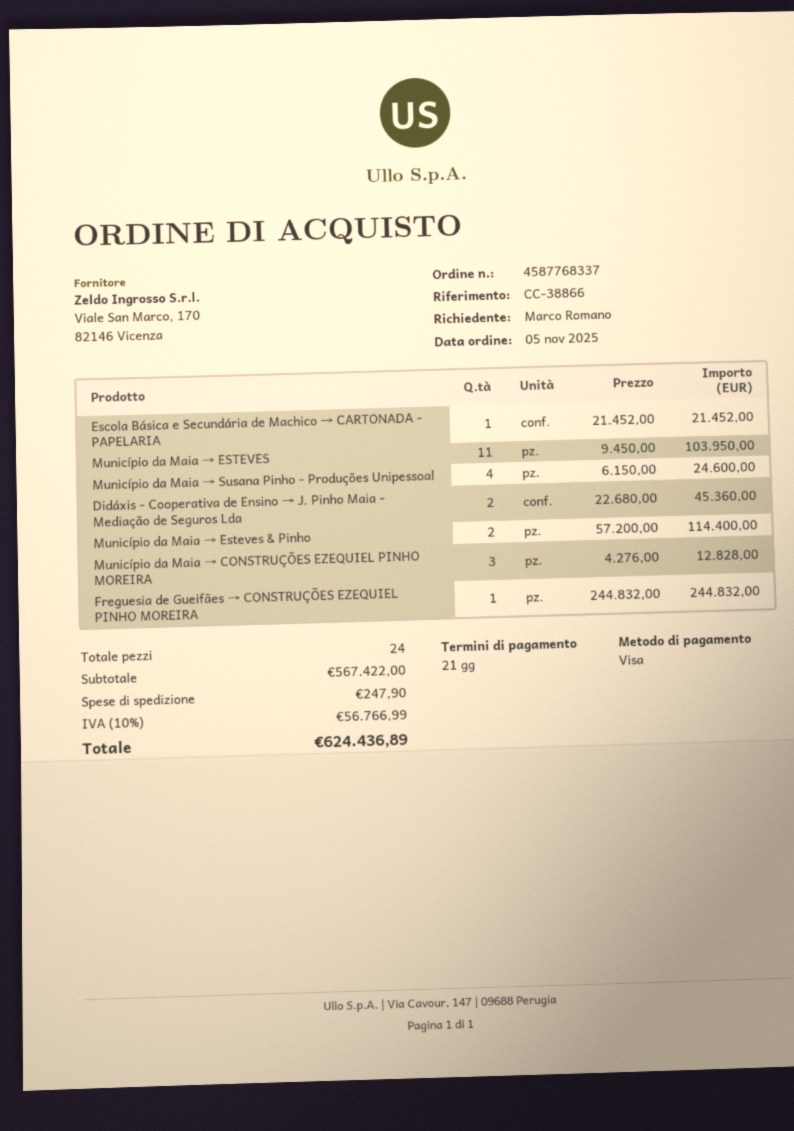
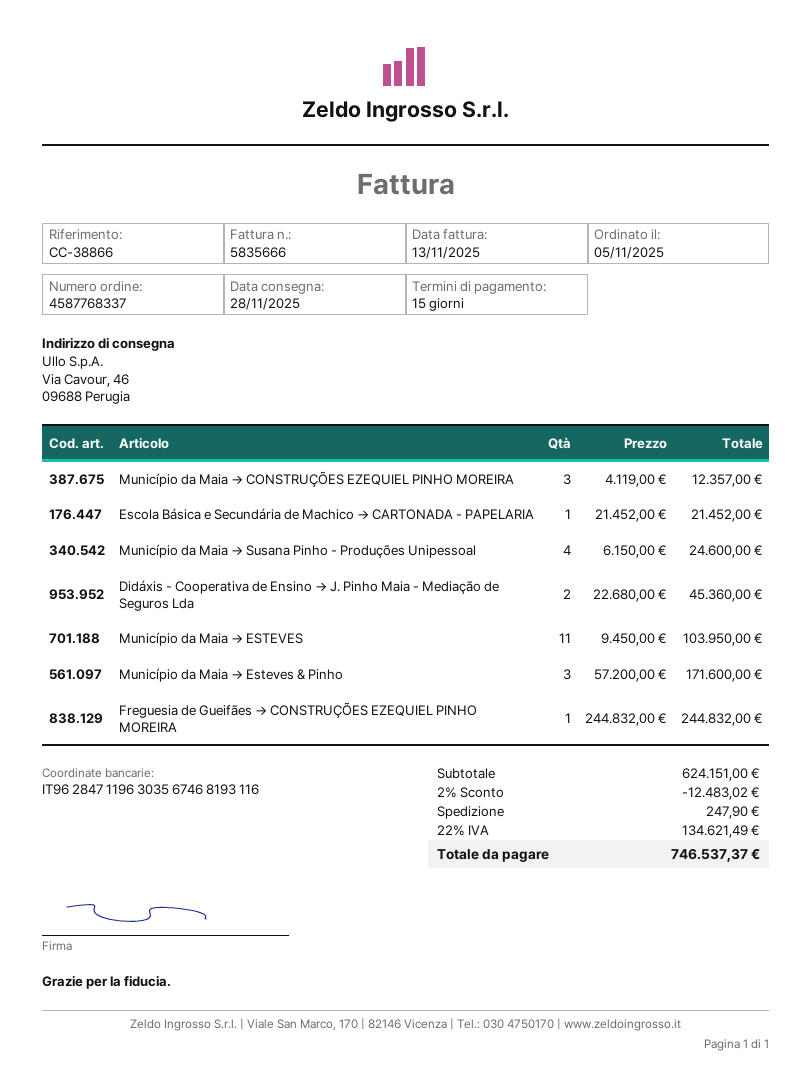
payment terms: 21 days -> 15 days
Município da Maia → Esteves & Pinho: 2 x 57200.00 = 114400.00 -> 3 x 57200.00 = 171600.00
Município da Maia → CONSTRUÇÕES EZEQUIEL PINHO MOREIRA: 3 x 4276.00 = 12828.00 -> 3 x 4119.00 = 12357.00
subtotal: 567422.00 -> 624151.00
discount: none -> 2% = 12483.02
tax: 10% = 56766.99 -> 22% = 134621.49
total: 624436.89 -> 746537.37

